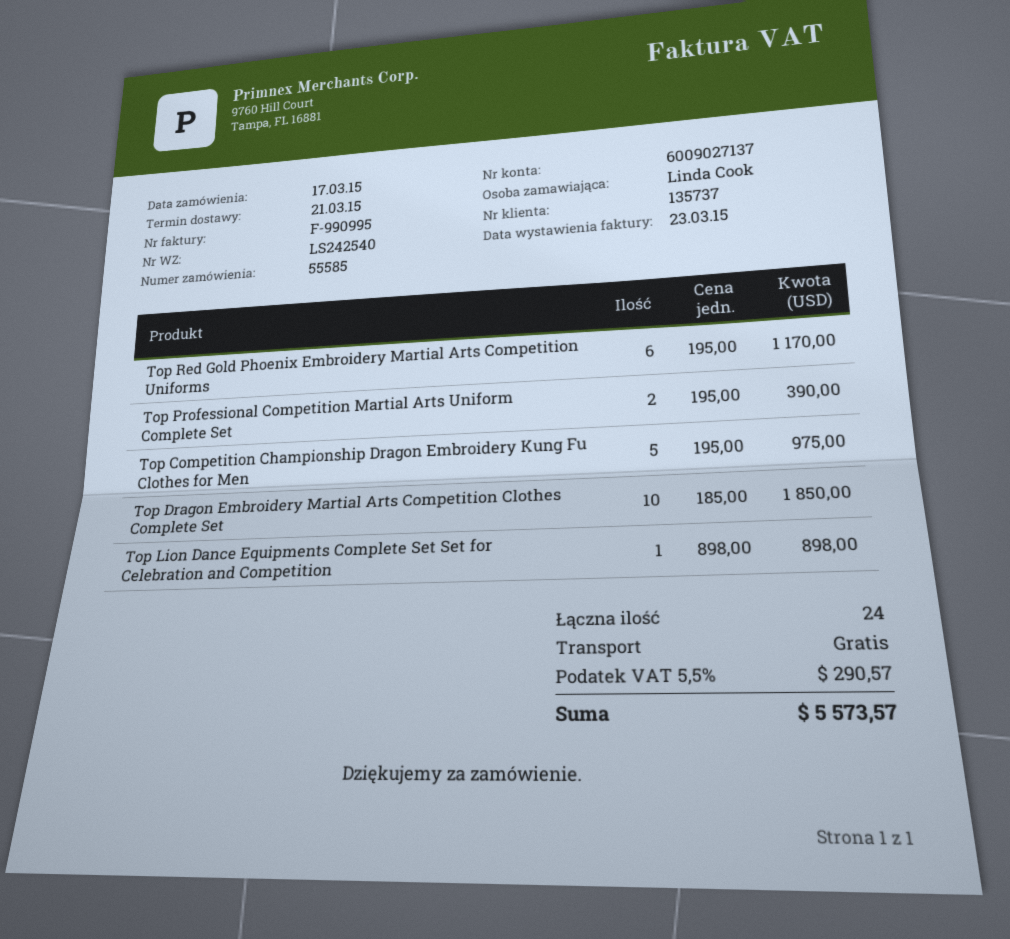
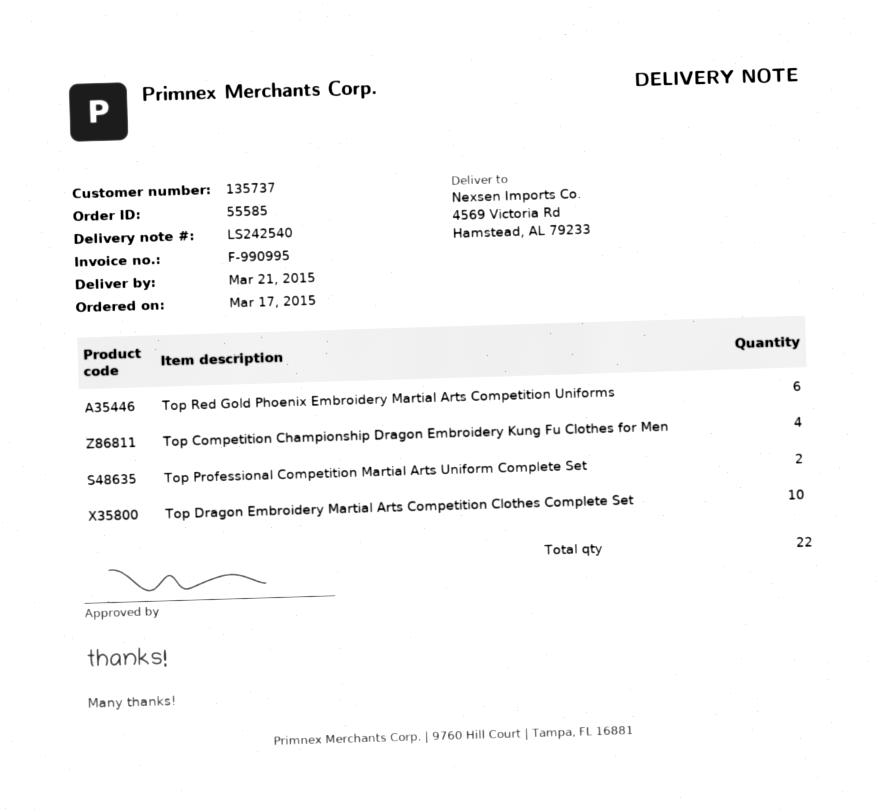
Top Competition Championship Dragon Embroidery Kung Fu Clothes for Men: 5 -> 4
Top Lion Dance Equipments Complete Set Set for Celebration and Competition: 1 -> none
total quantity: 24 -> 22

